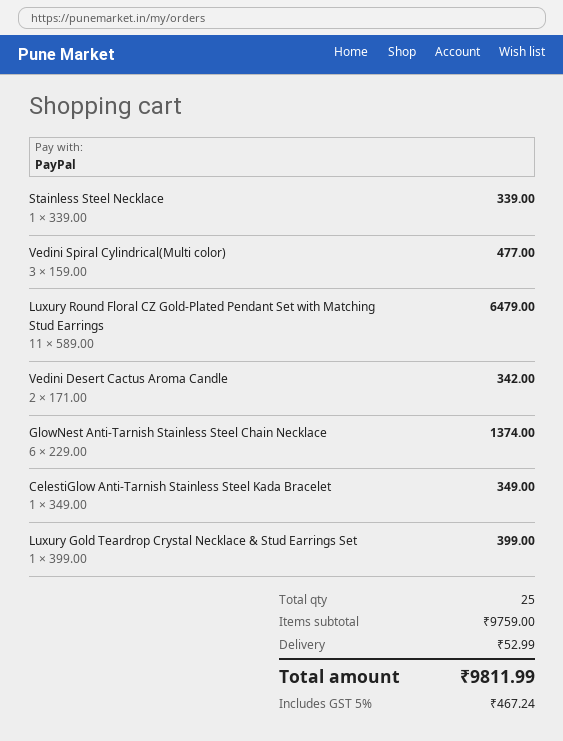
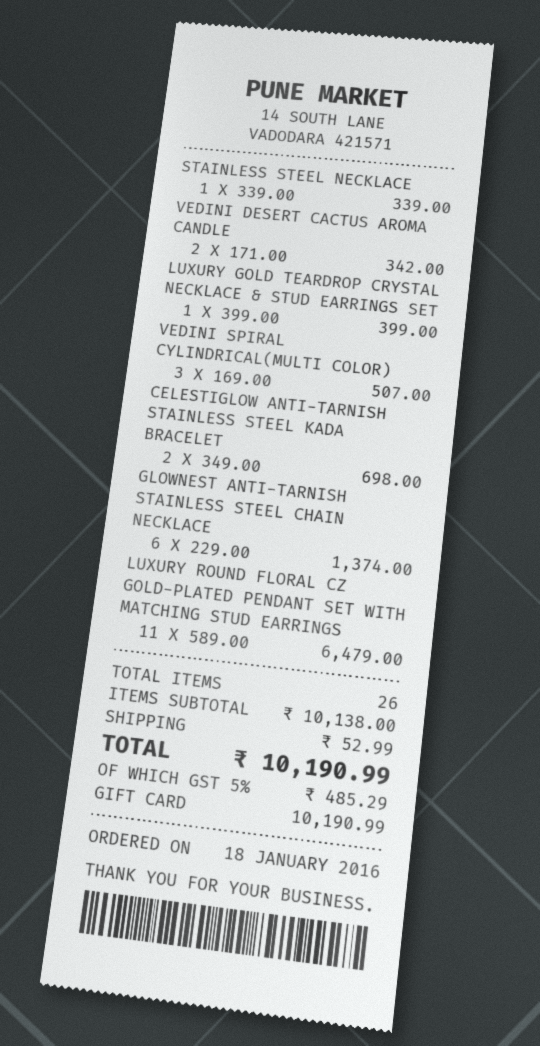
payment method: PayPal -> gift card
Vedini Spiral Cylindrical(Multi color): 3 x 159.00 = 477.00 -> 3 x 169.00 = 507.00
CelestiGlow Anti-Tarnish Stainless Steel Kada Bracelet: 1 x 349.00 = 349.00 -> 2 x 349.00 = 698.00
total quantity: 25 -> 26
subtotal: 9759.00 -> 10138.00
tax: 5% = 467.24 -> 5% = 485.29
total: 9811.99 -> 10190.99

